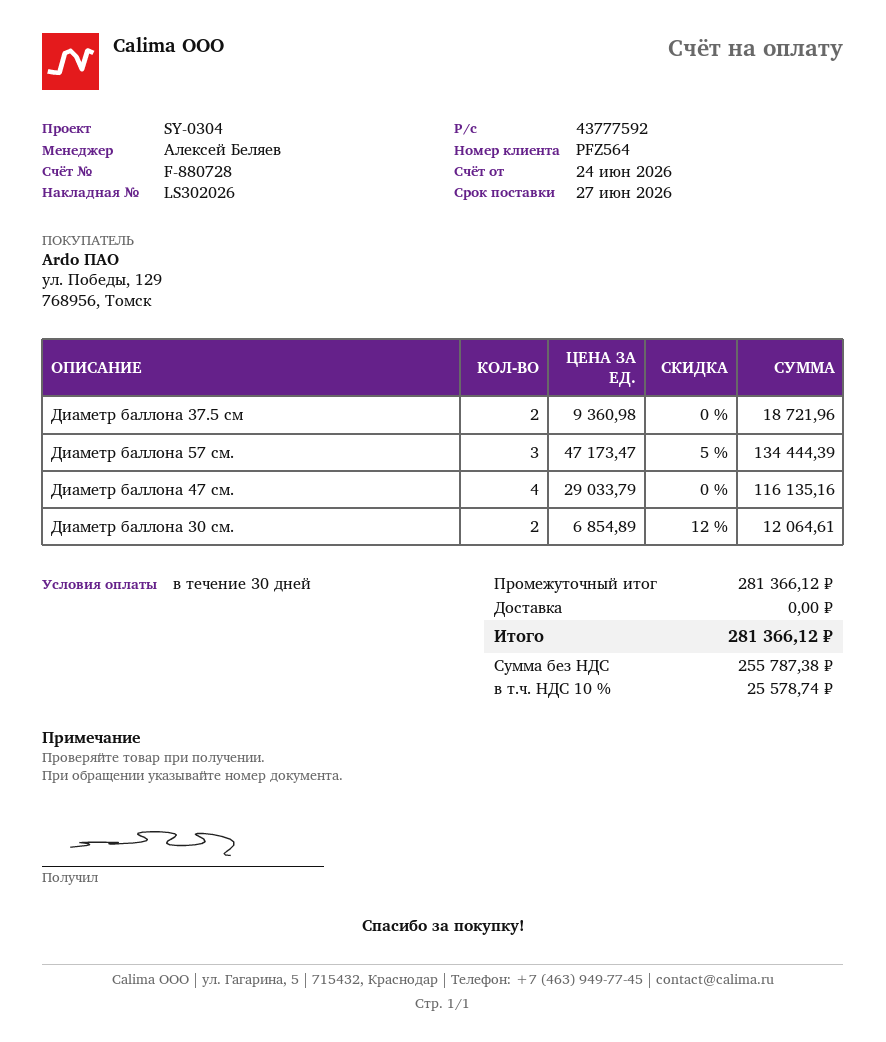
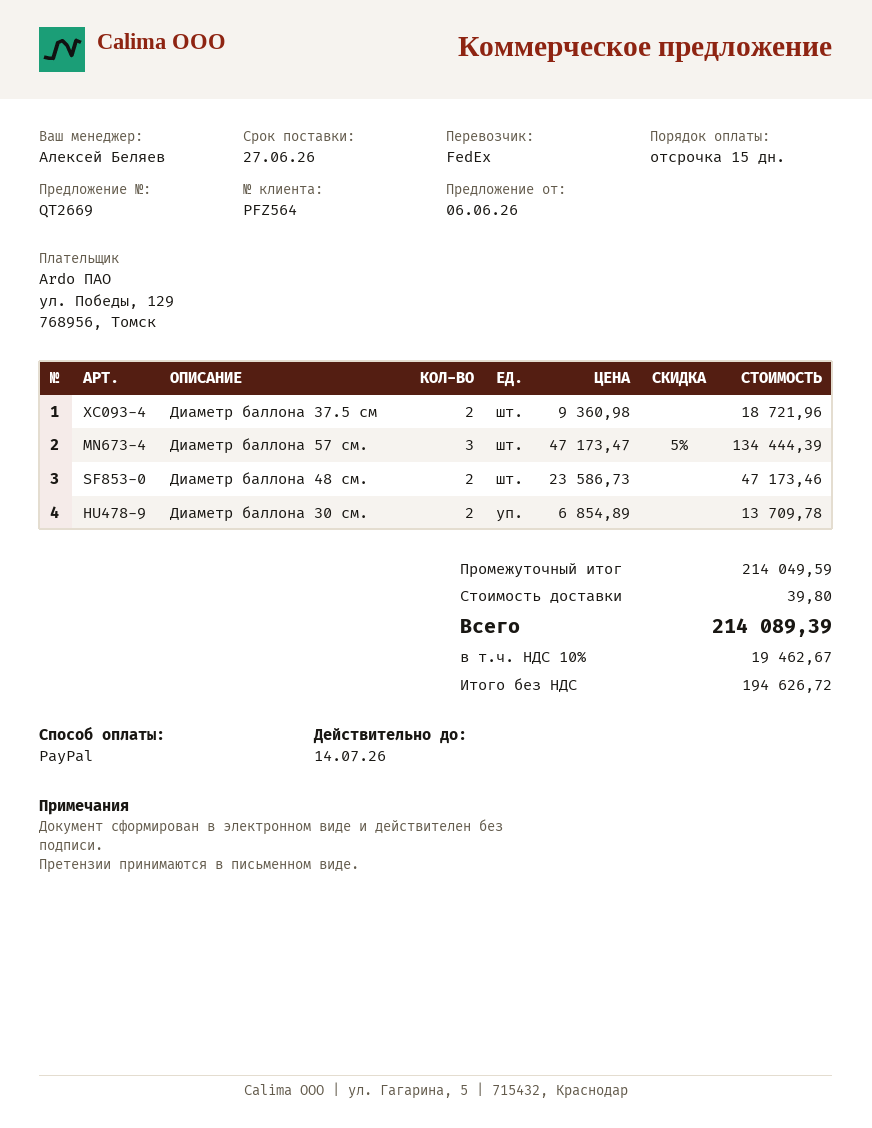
payment terms: 30 days -> 15 days
Диаметр баллона 47 см.: 4 x 29033.79 = 116135.16 -> none
Диаметр баллона 30 см.: 2 x 6854.89 - 12% = 12064.61 -> 2 x 6854.89 = 13709.78
Диаметр баллона 48 см.: none -> 2 x 23586.73 = 47173.46
subtotal: 281366.12 -> 214049.59
shipping: 0.00 -> 39.80
net: 255787.38 -> 194626.72
tax: 10% = 25578.74 -> 10% = 19462.67
total: 281366.12 -> 214089.39

